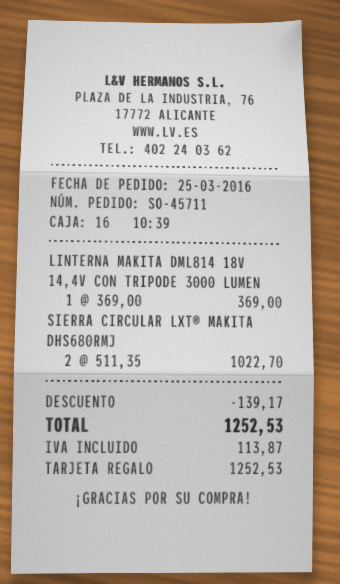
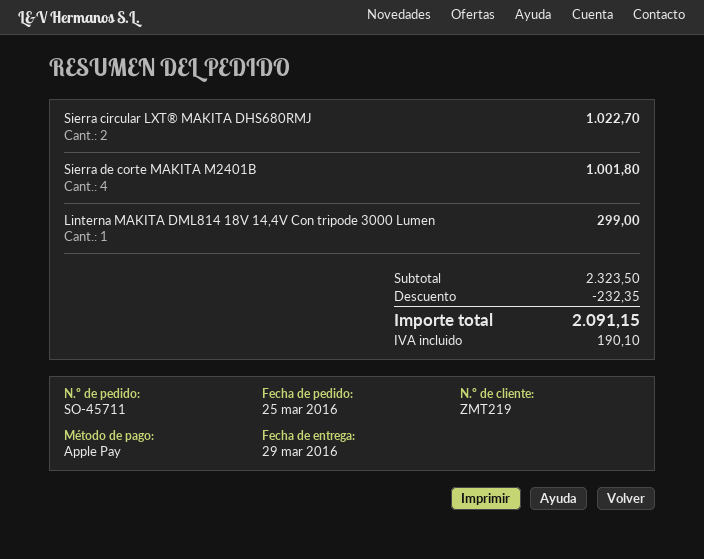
payment method: gift card -> Apple Pay
LINTERNA MAKITA DML814 18V 14,4V CON TRIPODE 3000 LUMEN: 1 for 369.00 -> 1 for 299.00
Sierra de corte MAKITA M2401B: none -> 4 for 1001.80
discount: 139.17 -> 232.35
tax: 113.87 -> 190.10
total: 1252.53 -> 2091.15

